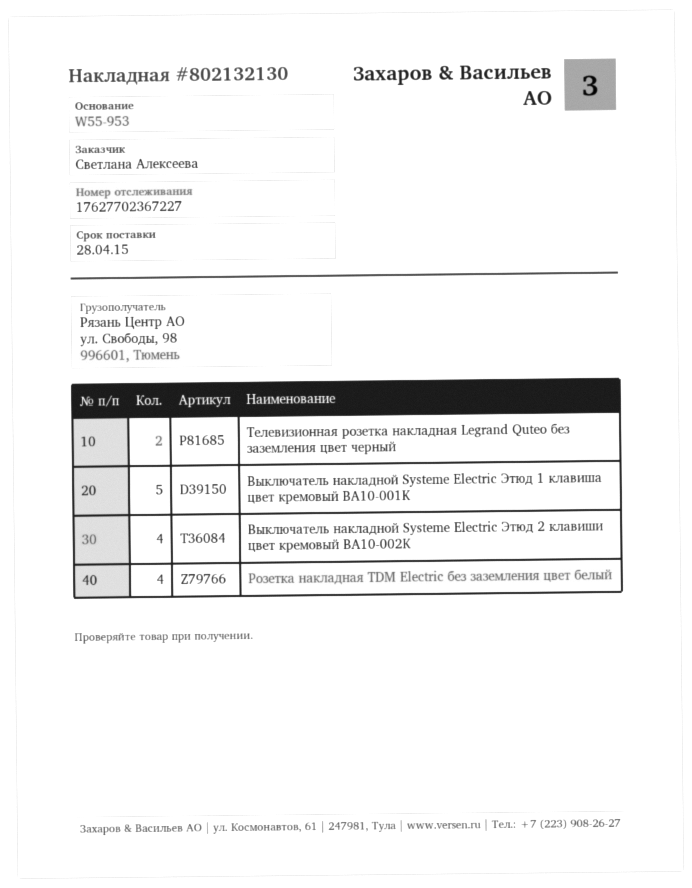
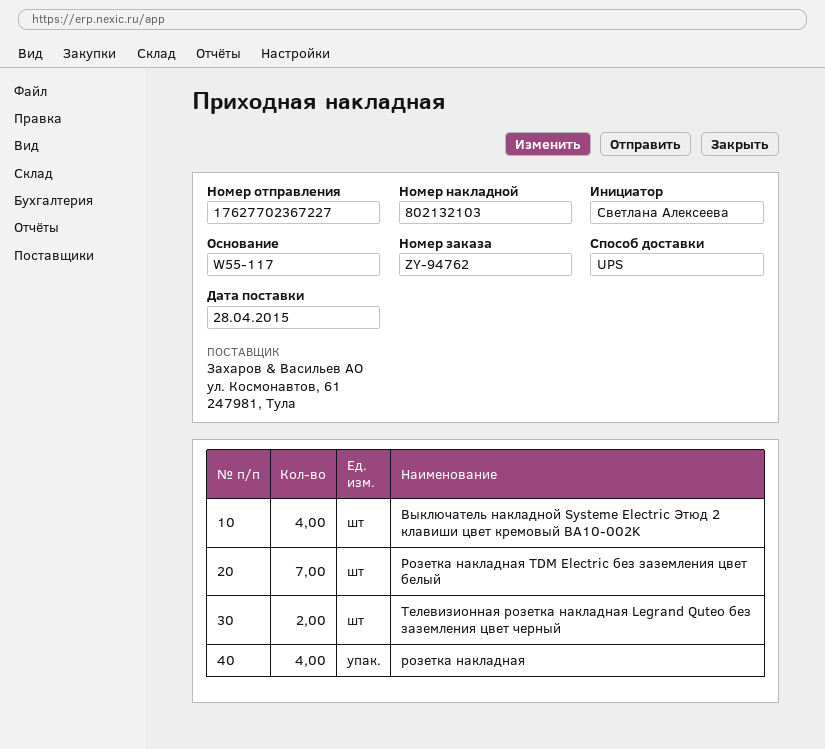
delivery note number: 802132130 -> 802132103
reference: W55-953 -> W55-117
Выключатель накладной Systeme Electric Этюд 1 клавиша цвет кремовый BA10-001K: 5 -> none
Розетка накладная TDM Electric без заземления цвет белый: 4 -> 7
розетка накладная: none -> 4

